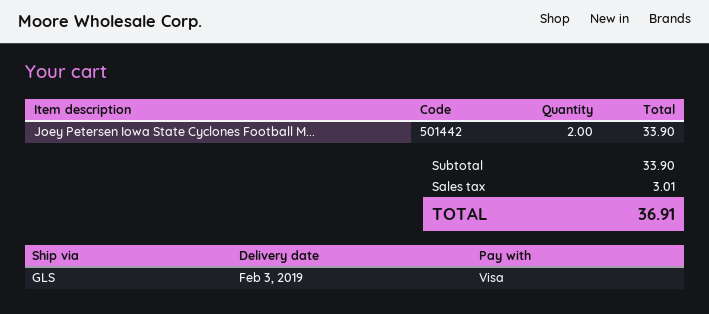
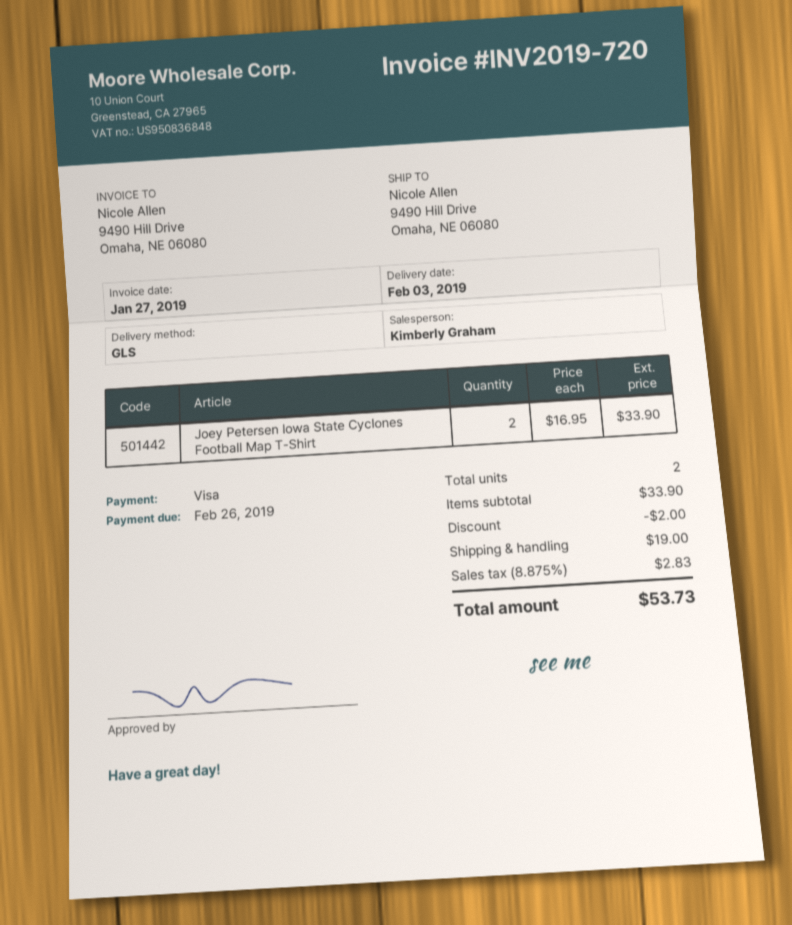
discount: none -> 2.00
shipping: none -> 19.00
tax: 3.01 -> 2.83
total: 36.91 -> 53.73

